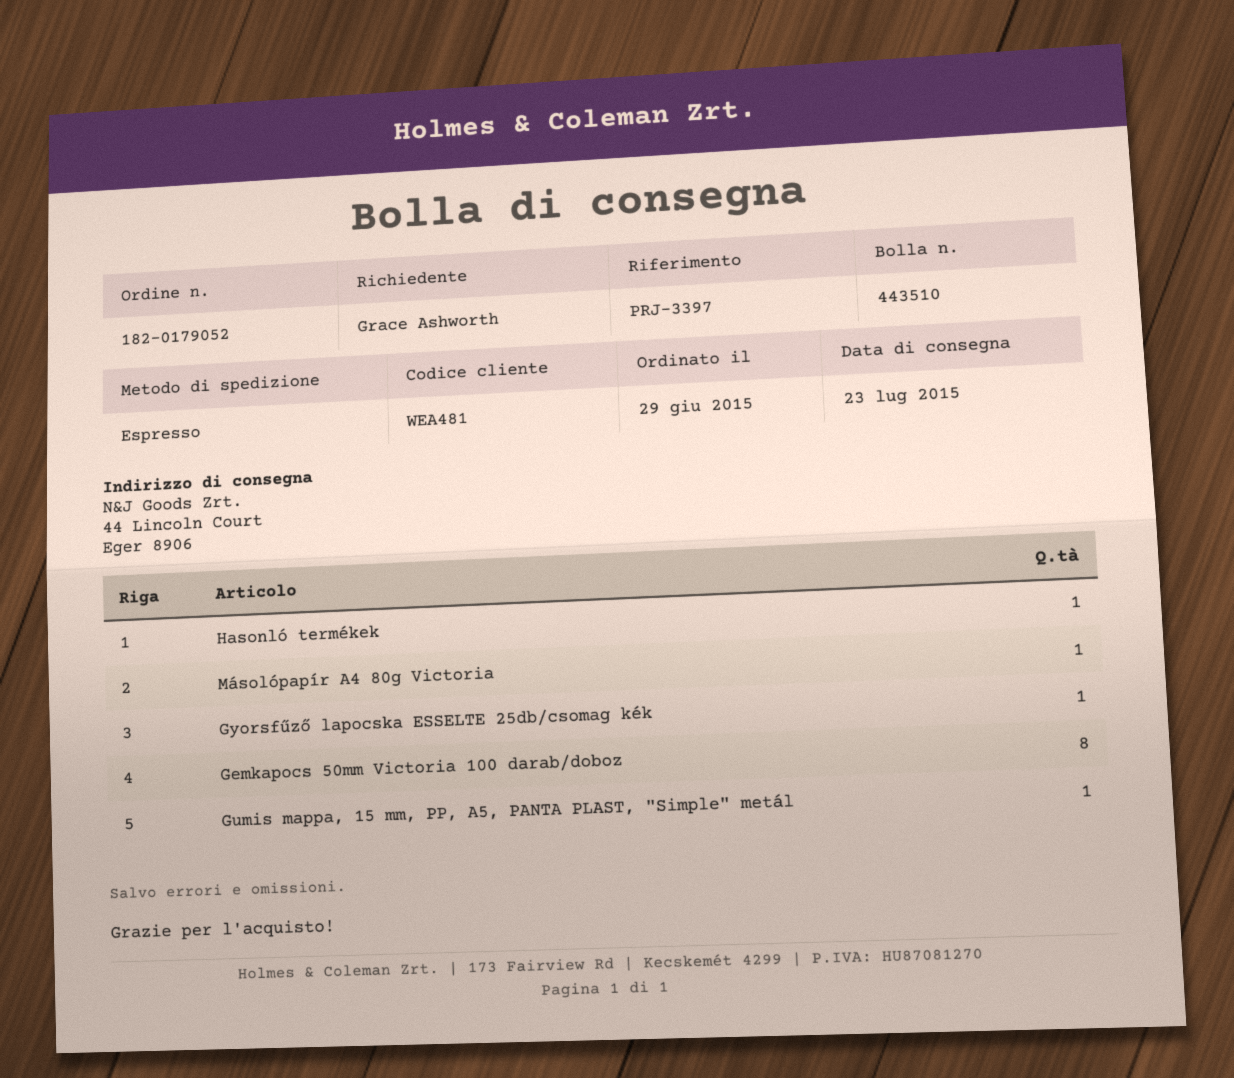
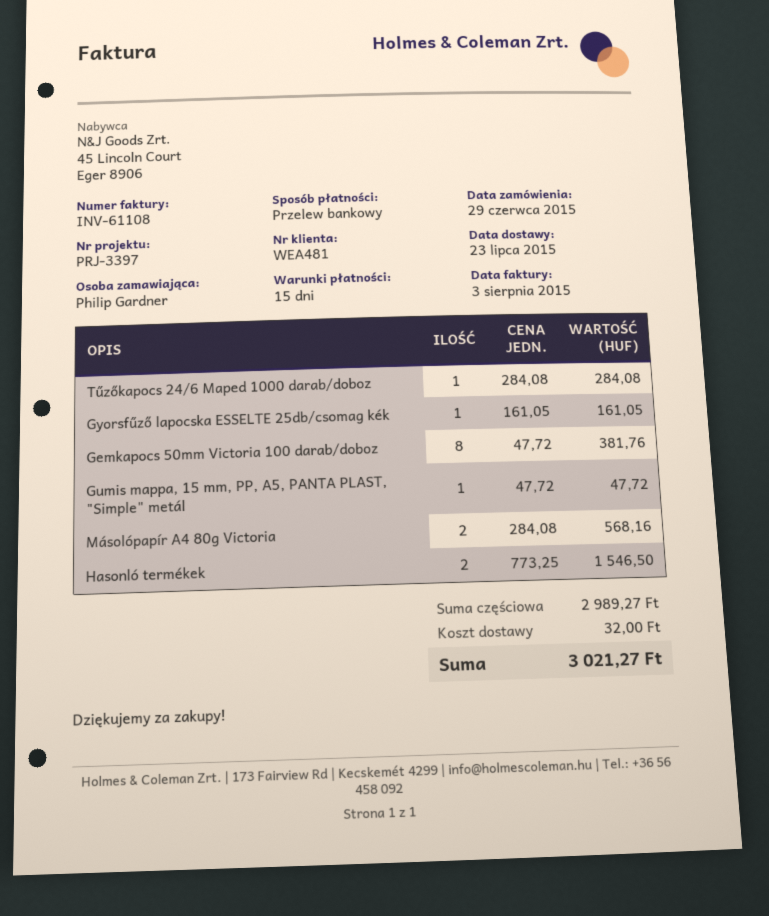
ordered by: Grace Ashworth -> Philip Gardner
Hasonló termékek: 1 -> 2
Másolópapír A4 80g Victoria: 1 -> 2
Tűzőkapocs 24/6 Maped 1000 darab/doboz: none -> 1

